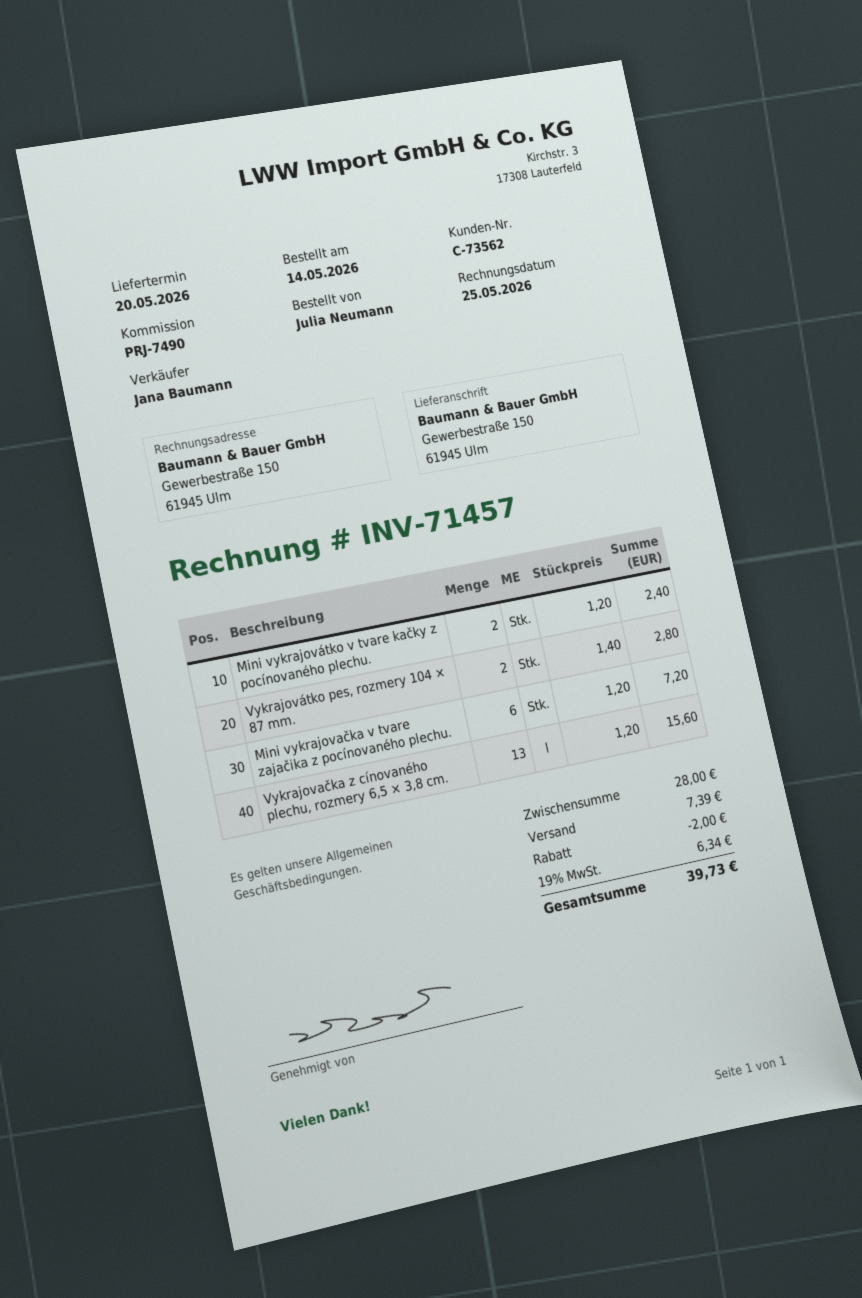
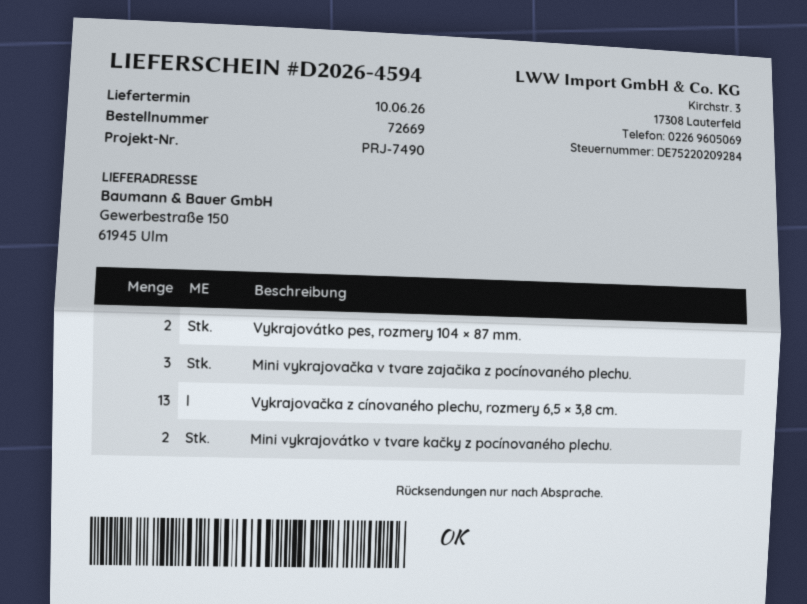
delivery date: 2026-05-20 -> 2026-06-10
Mini vykrajovačka v tvare zajačika z pocínovaného plechu.: 6 -> 3

